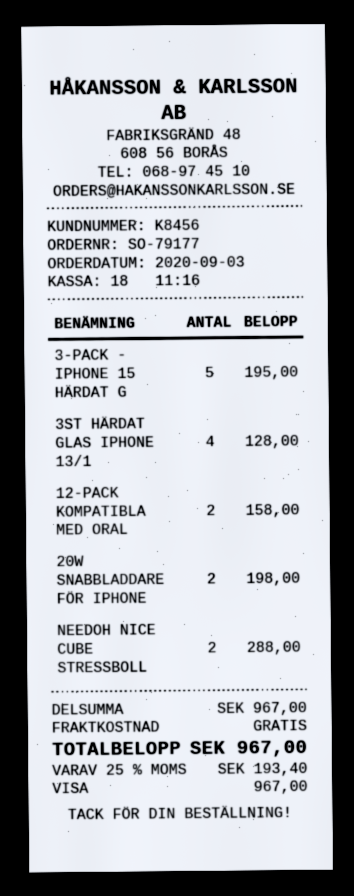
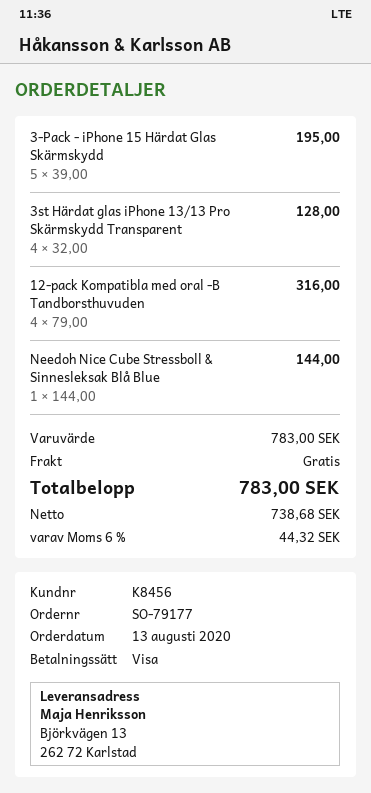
order date: 2020-09-03 -> 2020-08-13
12-PACK KOMPATIBLA MED ORAL: 2 for 158.00 -> 4 for 316.00
20W SNABBLADDARE FÖR IPHONE: 2 for 198.00 -> none
NEEDOH NICE CUBE STRESSBOLL: 2 for 288.00 -> 1 for 144.00
subtotal: 967.00 -> 783.00
tax: 25% = 193.40 -> 6% = 44.32
total: 967.00 -> 783.00

